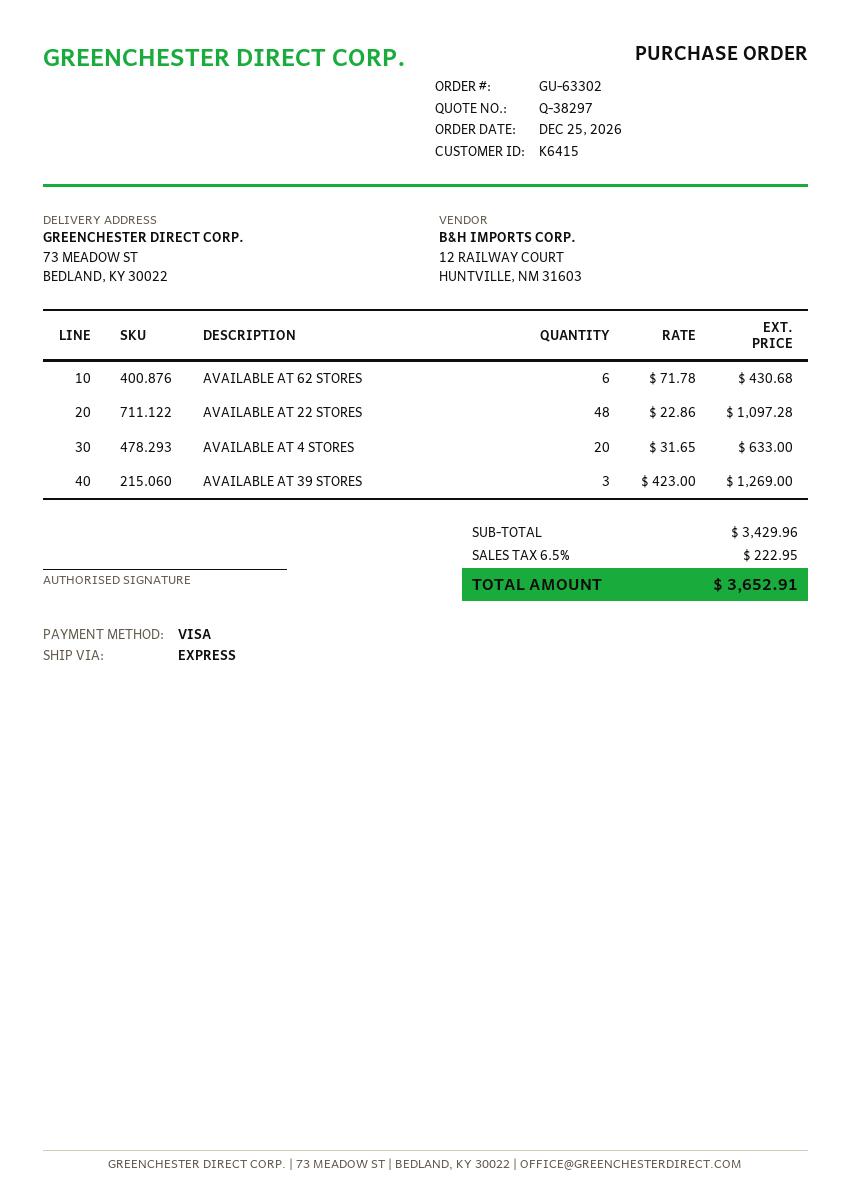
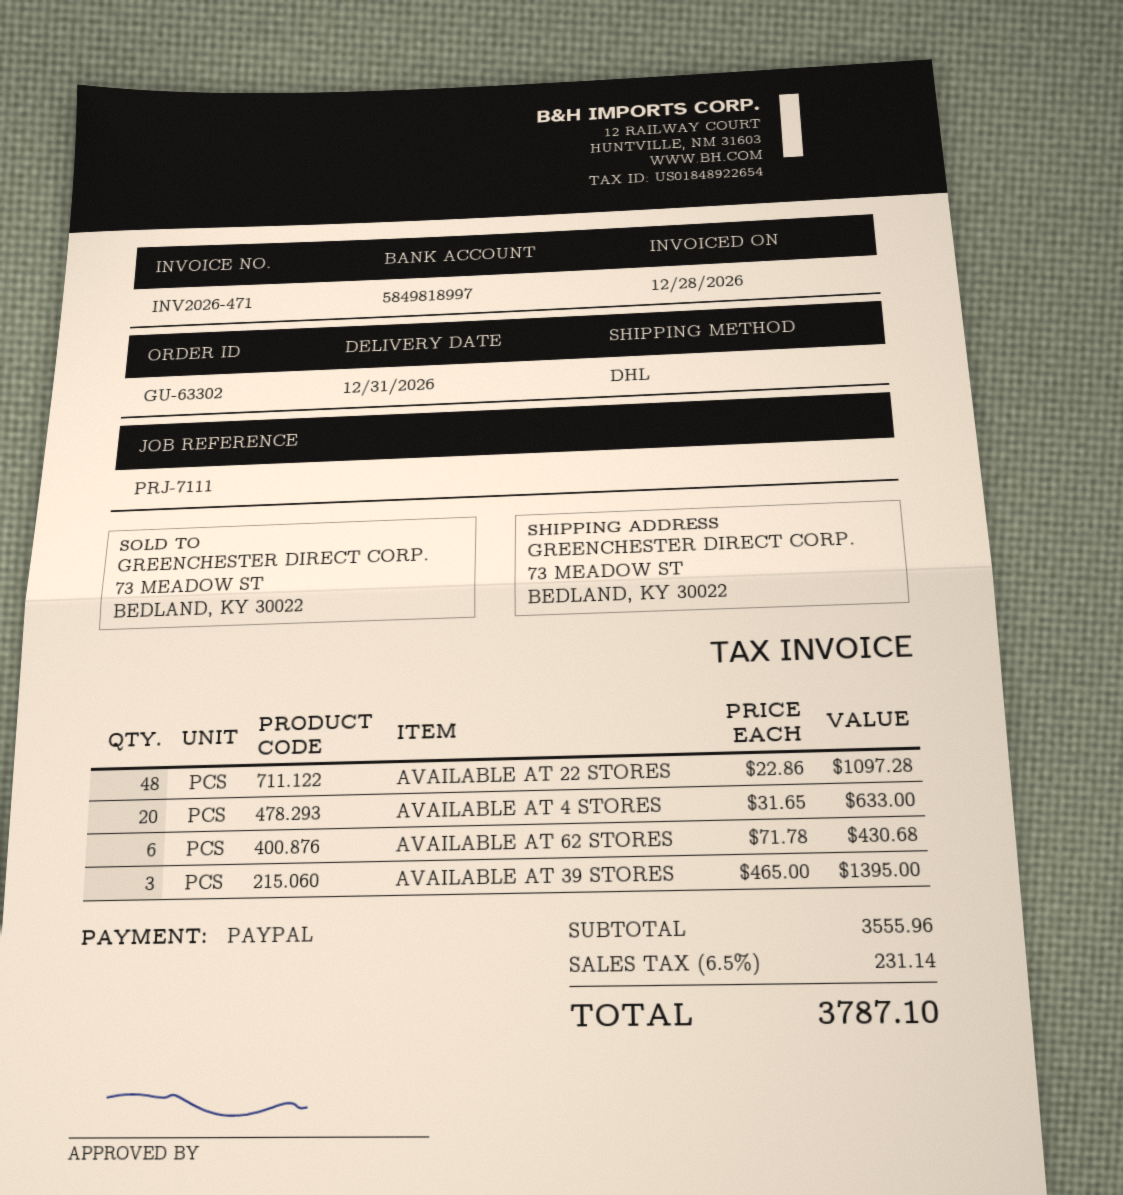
payment method: Visa -> PayPal
shipping method: express -> DHL
AVAILABLE AT 39 STORES: 3 x 423.00 = 1269.00 -> 3 x 465.00 = 1395.00
subtotal: 3429.96 -> 3555.96
tax: 6.5% = 222.95 -> 6.5% = 231.14
total: 3652.91 -> 3787.10

